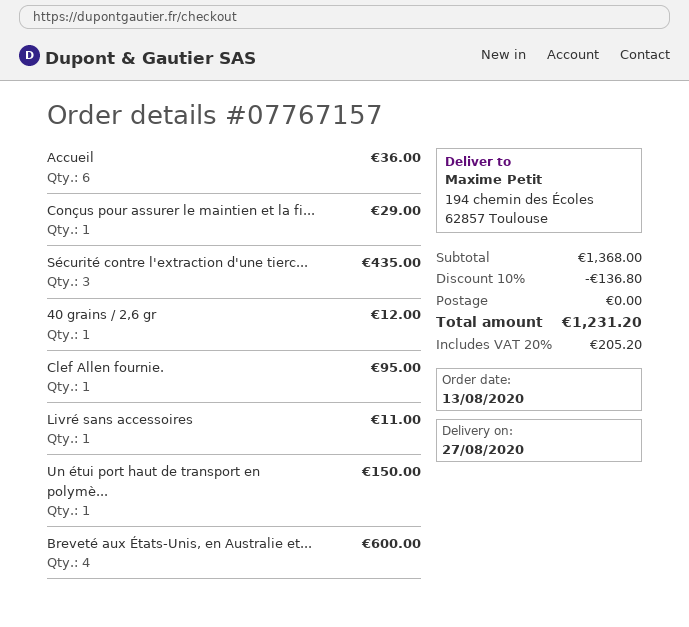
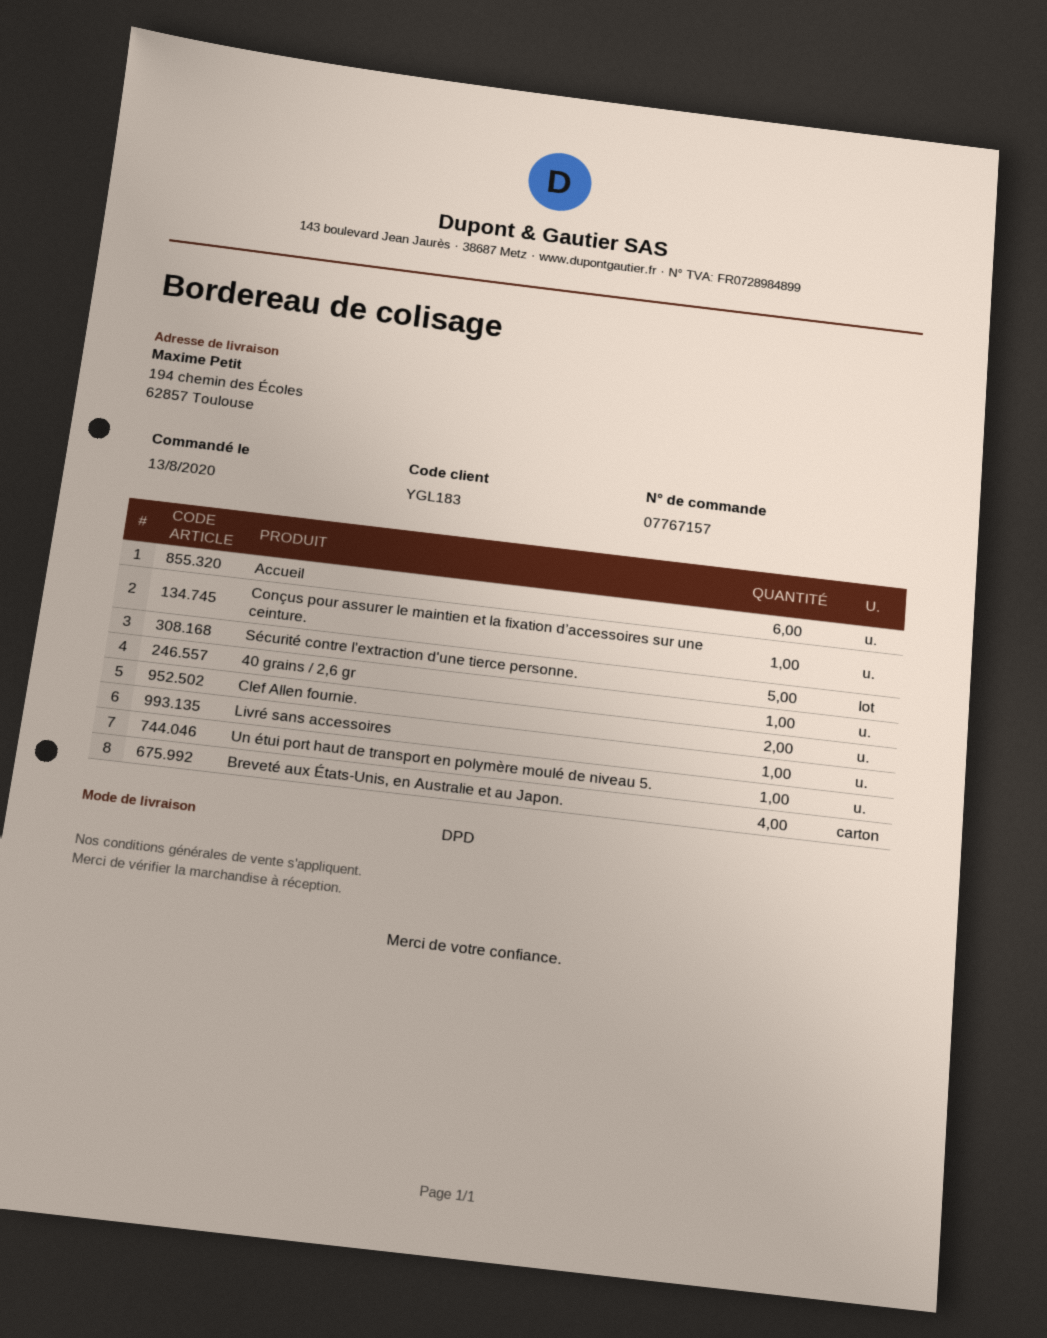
Sécurité contre l'extraction d'une tierc...: 3 -> 5
Clef Allen fournie.: 1 -> 2

